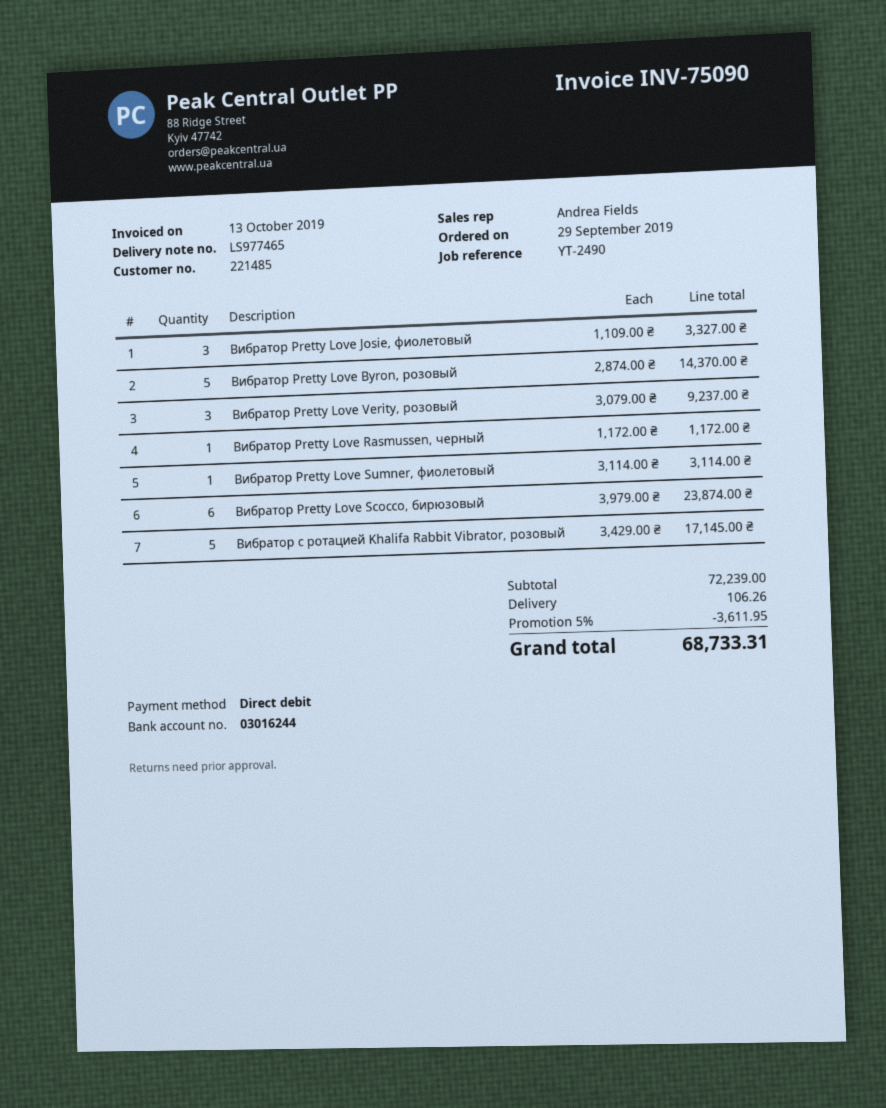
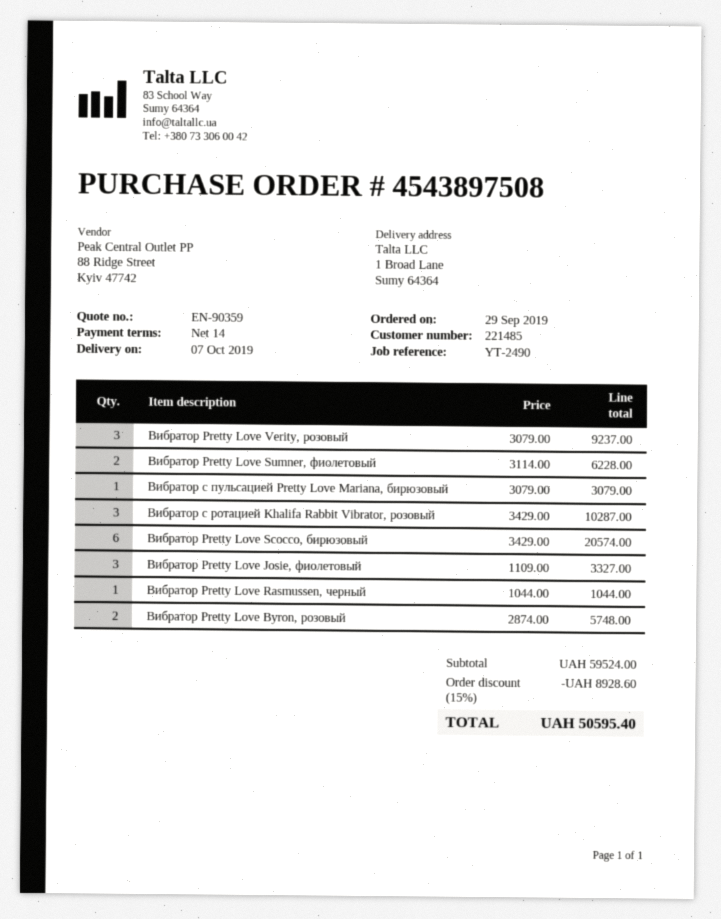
Вибратор Pretty Love Byron, розовый: 5 x 2874.00 = 14370.00 -> 2 x 2874.00 = 5748.00
Вибратор Pretty Love Rasmussen, черный: 1 x 1172.00 = 1172.00 -> 1 x 1044.00 = 1044.00
Вибратор Pretty Love Sumner, фиолетовый: 1 x 3114.00 = 3114.00 -> 2 x 3114.00 = 6228.00
Вибратор Pretty Love Scocco, бирюзовый: 6 x 3979.00 = 23874.00 -> 6 x 3429.00 = 20574.00
Вибратор с ротацией Khalifa Rabbit Vibrator, розовый: 5 x 3429.00 = 17145.00 -> 3 x 3429.00 = 10287.00
Вибратор с пульсацией Pretty Love Mariana, бирюзовый: none -> 1 x 3079.00 = 3079.00
subtotal: 72239.00 -> 59524.00
discount: 5% = 3611.95 -> 15% = 8928.60
shipping: 106.26 -> none
total: 68733.31 -> 50595.40

